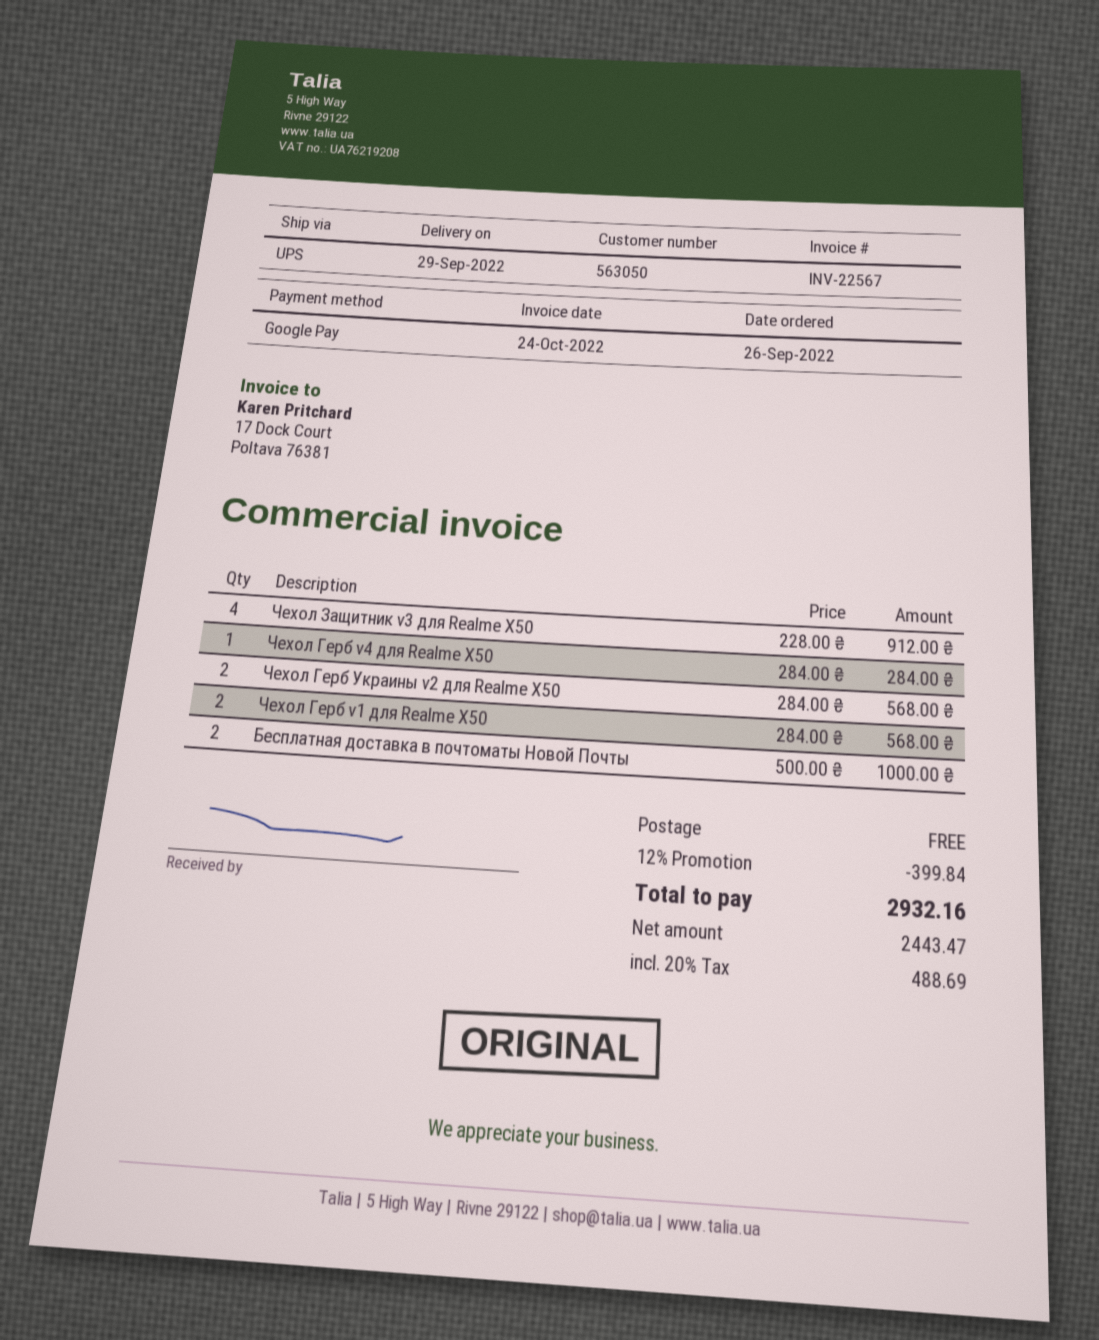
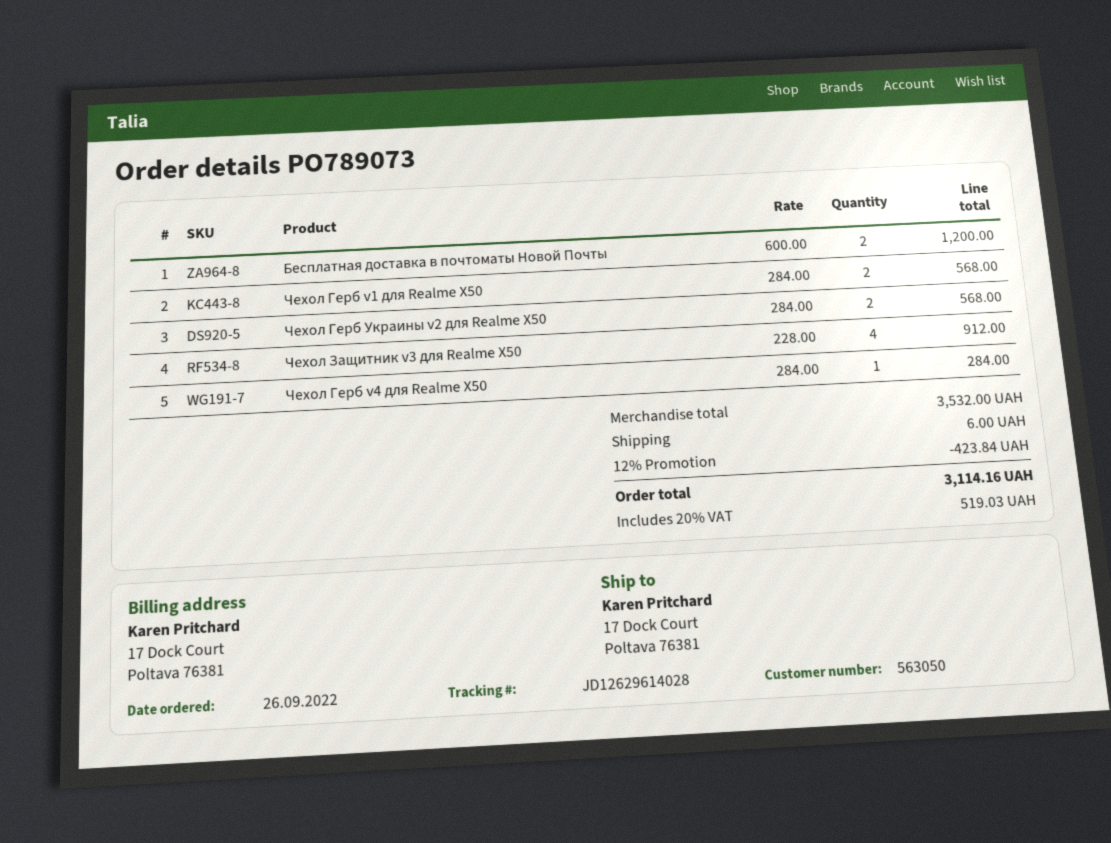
Бесплатная доставка в почтоматы Новой Почты: 2 x 500.00 = 1000.00 -> 2 x 600.00 = 1200.00
discount: 12% = 399.84 -> 12% = 423.84
shipping: 0.00 -> 6.00
tax: 20% = 488.69 -> 20% = 519.03
total: 2932.16 -> 3114.16

